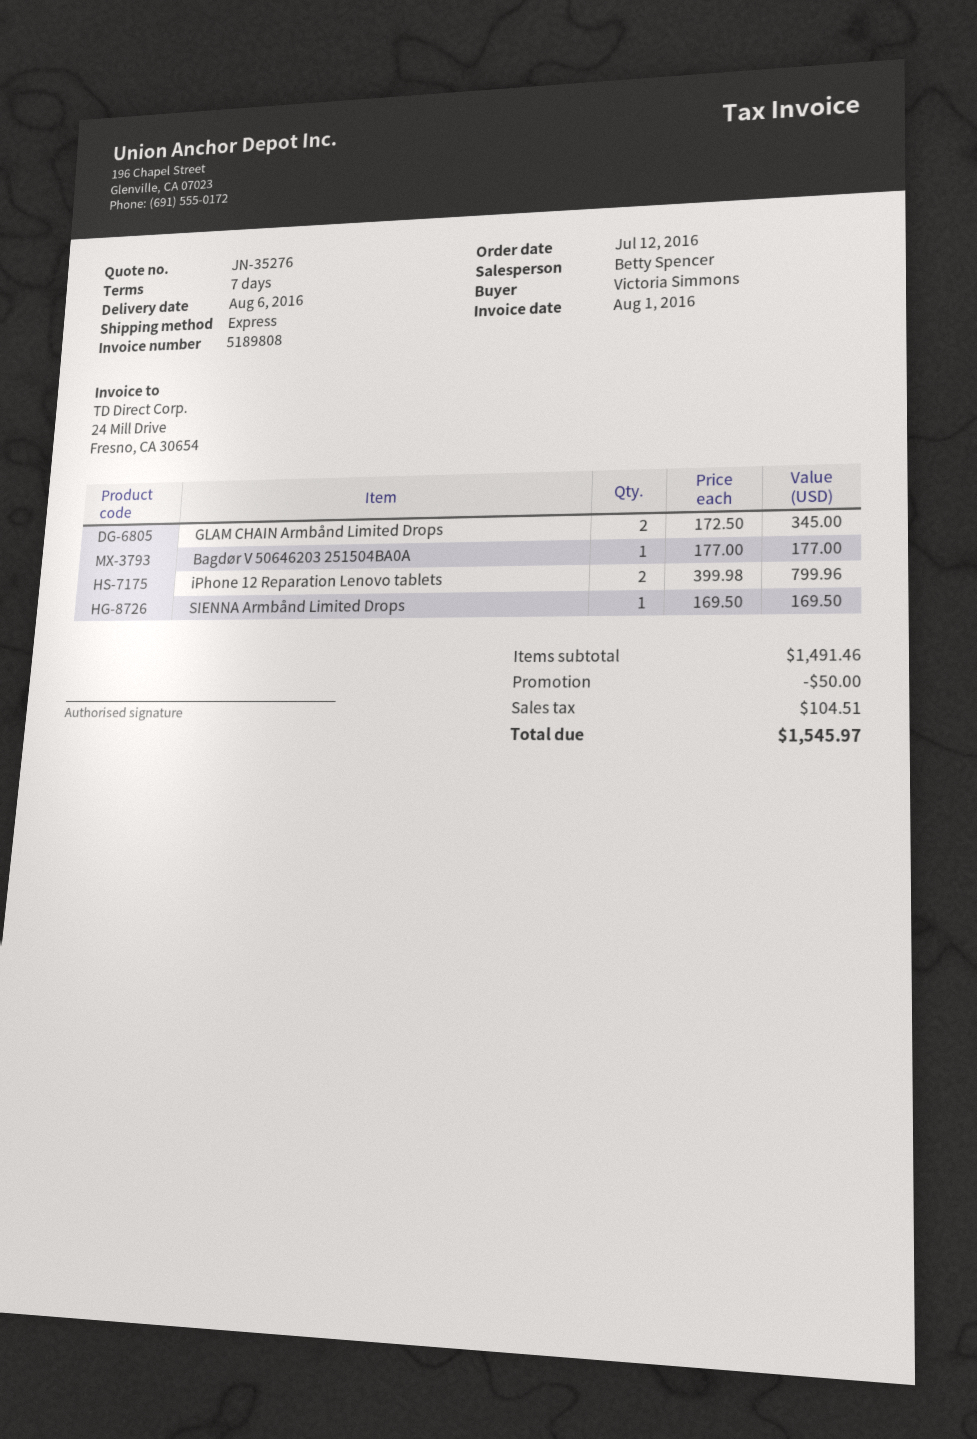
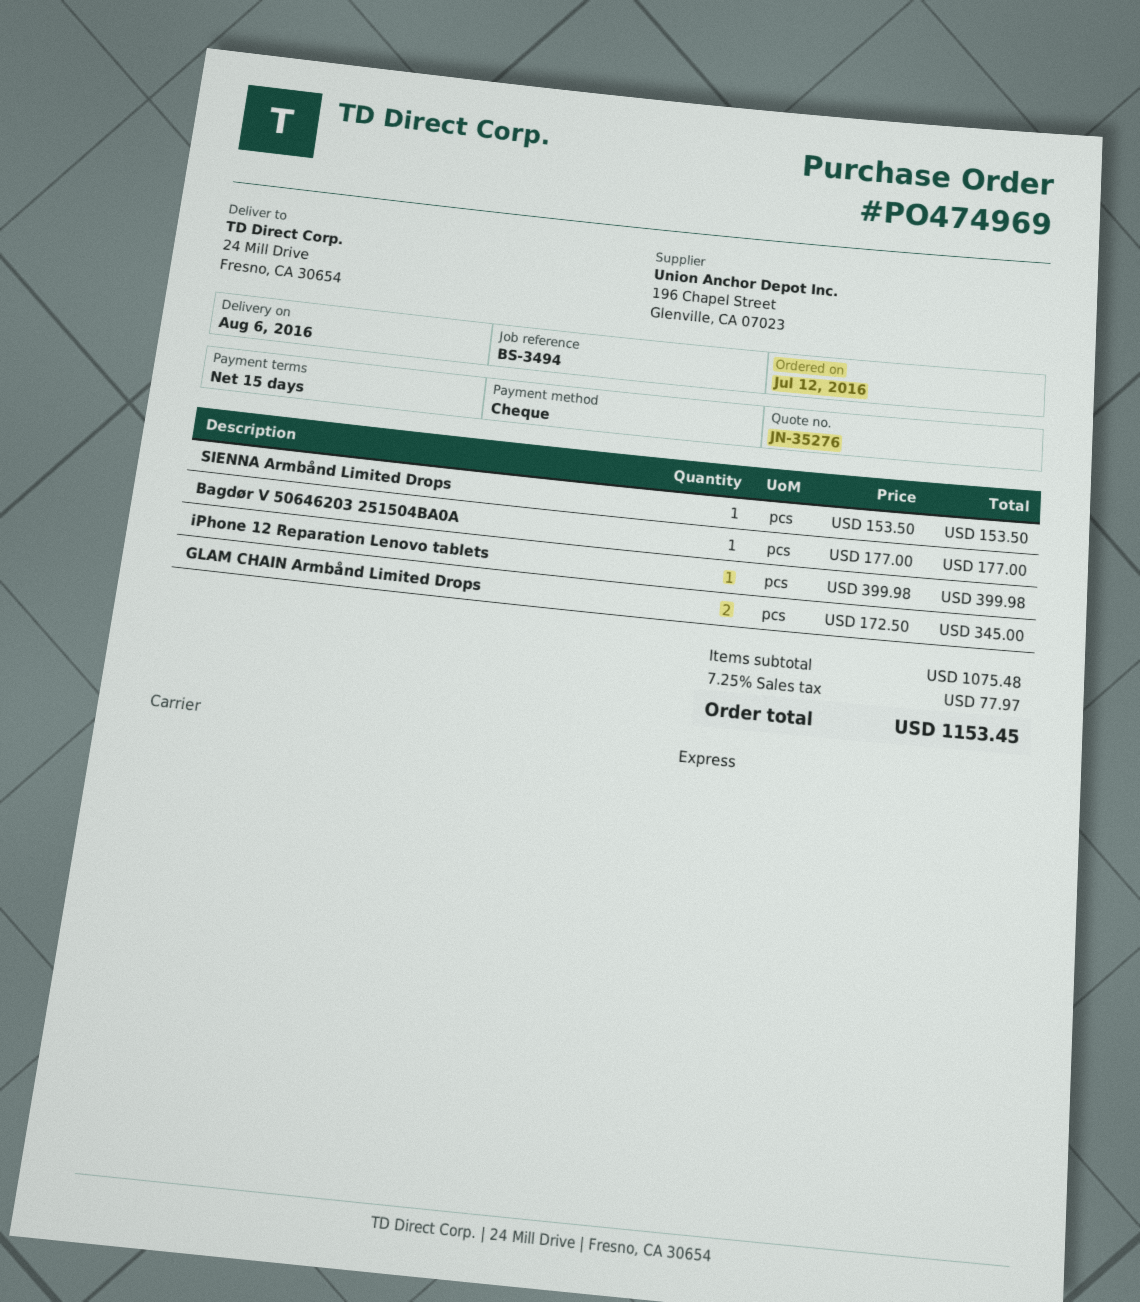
payment terms: 7 days -> 15 days
iPhone 12 Reparation Lenovo tablets: 2 x 399.98 = 799.96 -> 1 x 399.98 = 399.98
SIENNA Armbånd Limited Drops: 1 x 169.50 = 169.50 -> 1 x 153.50 = 153.50
subtotal: 1491.46 -> 1075.48
discount: 50.00 -> none
tax: 104.51 -> 77.97
total: 1545.97 -> 1153.45

